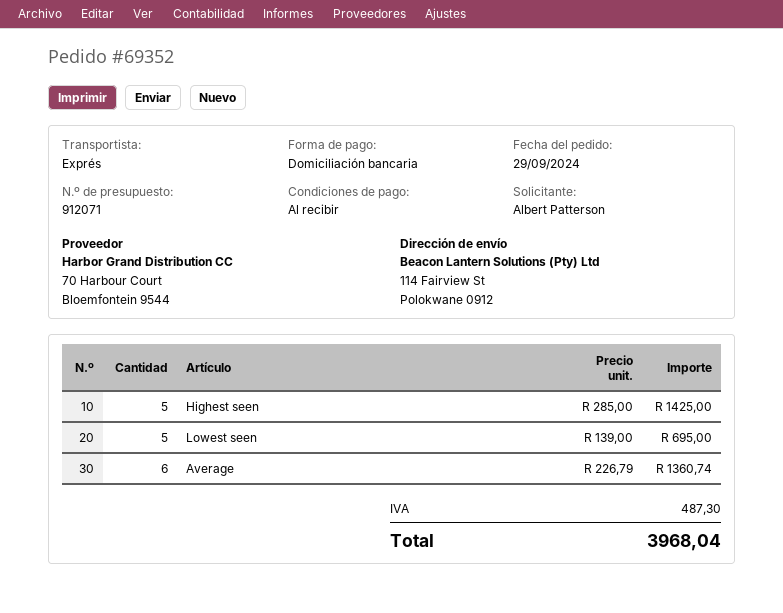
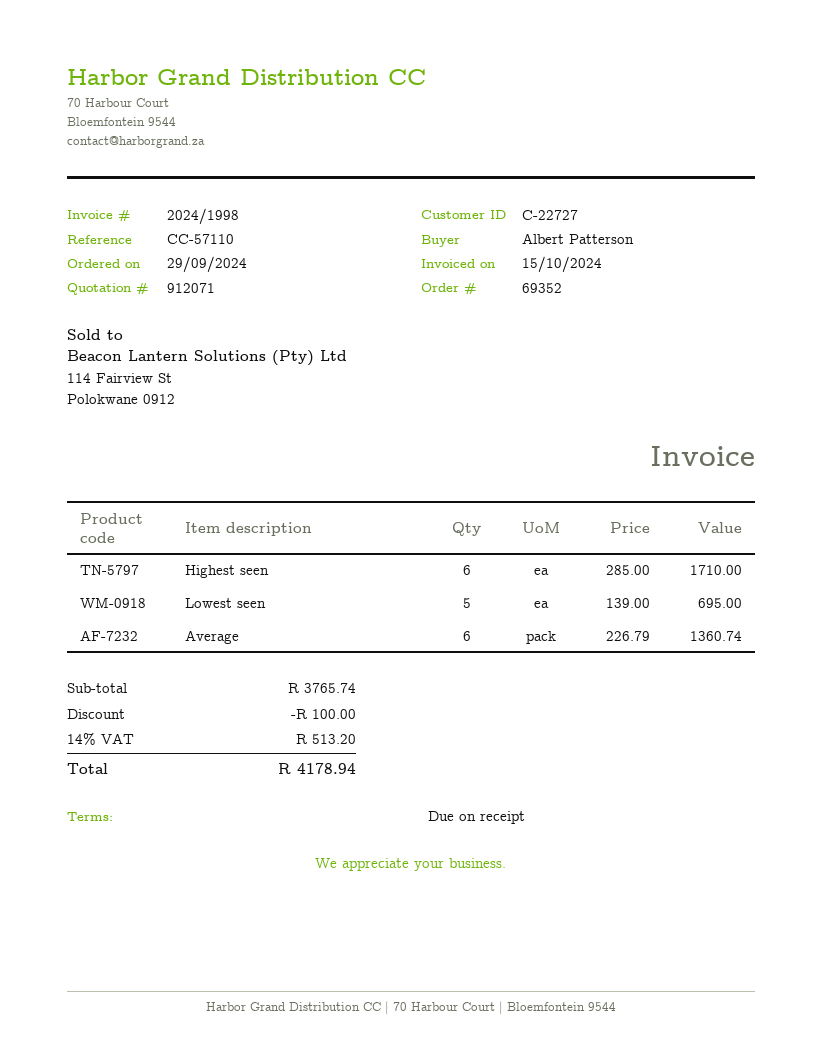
Highest seen: 5 x 285.00 = 1425.00 -> 6 x 285.00 = 1710.00
discount: none -> 100.00
tax: 487.30 -> 513.20
total: 3968.04 -> 4178.94

